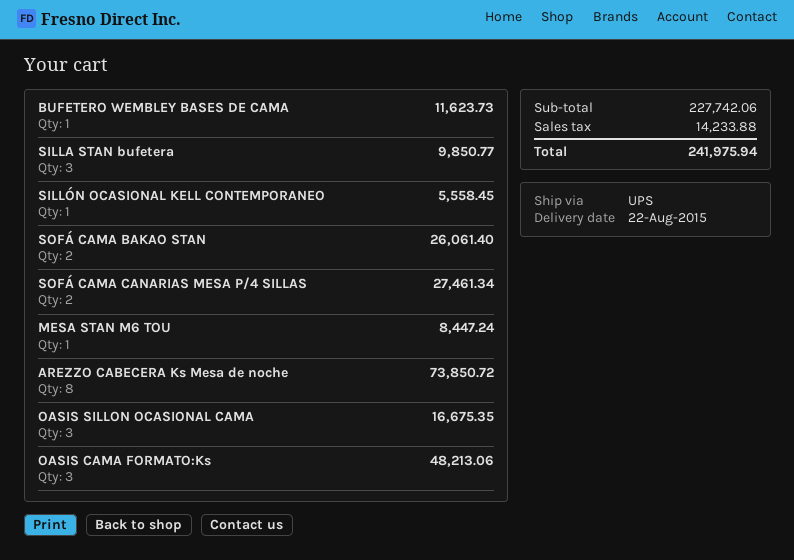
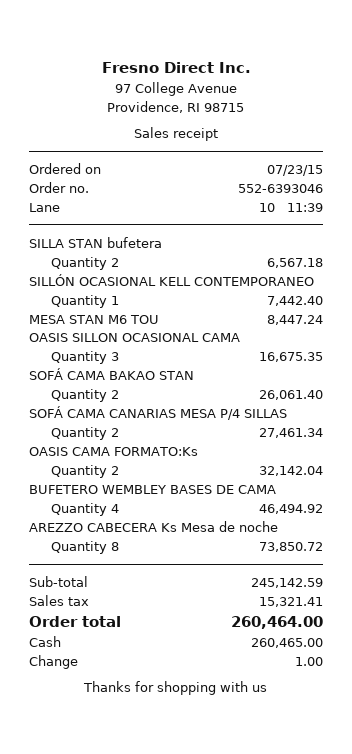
BUFETERO WEMBLEY BASES DE CAMA: 1 for 11623.73 -> 4 for 46494.92
SILLA STAN bufetera: 3 for 9850.77 -> 2 for 6567.18
SILLÓN OCASIONAL KELL CONTEMPORANEO: 1 for 5558.45 -> 1 for 7442.40
OASIS CAMA FORMATO:Ks: 3 for 48213.06 -> 2 for 32142.04
subtotal: 227742.06 -> 245142.59
tax: 14233.88 -> 15321.41
total: 241975.94 -> 260464.00

